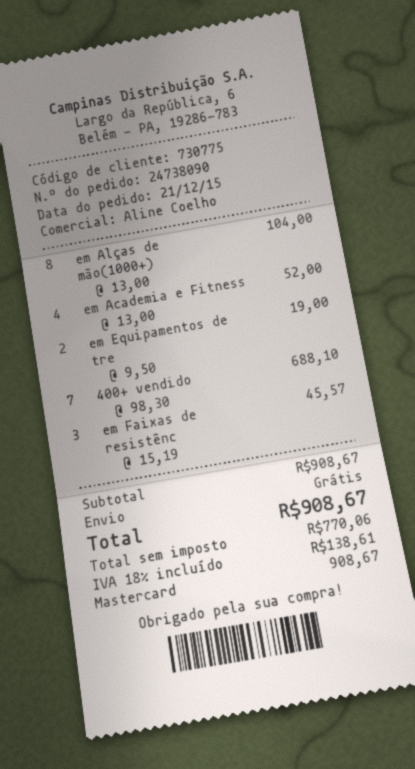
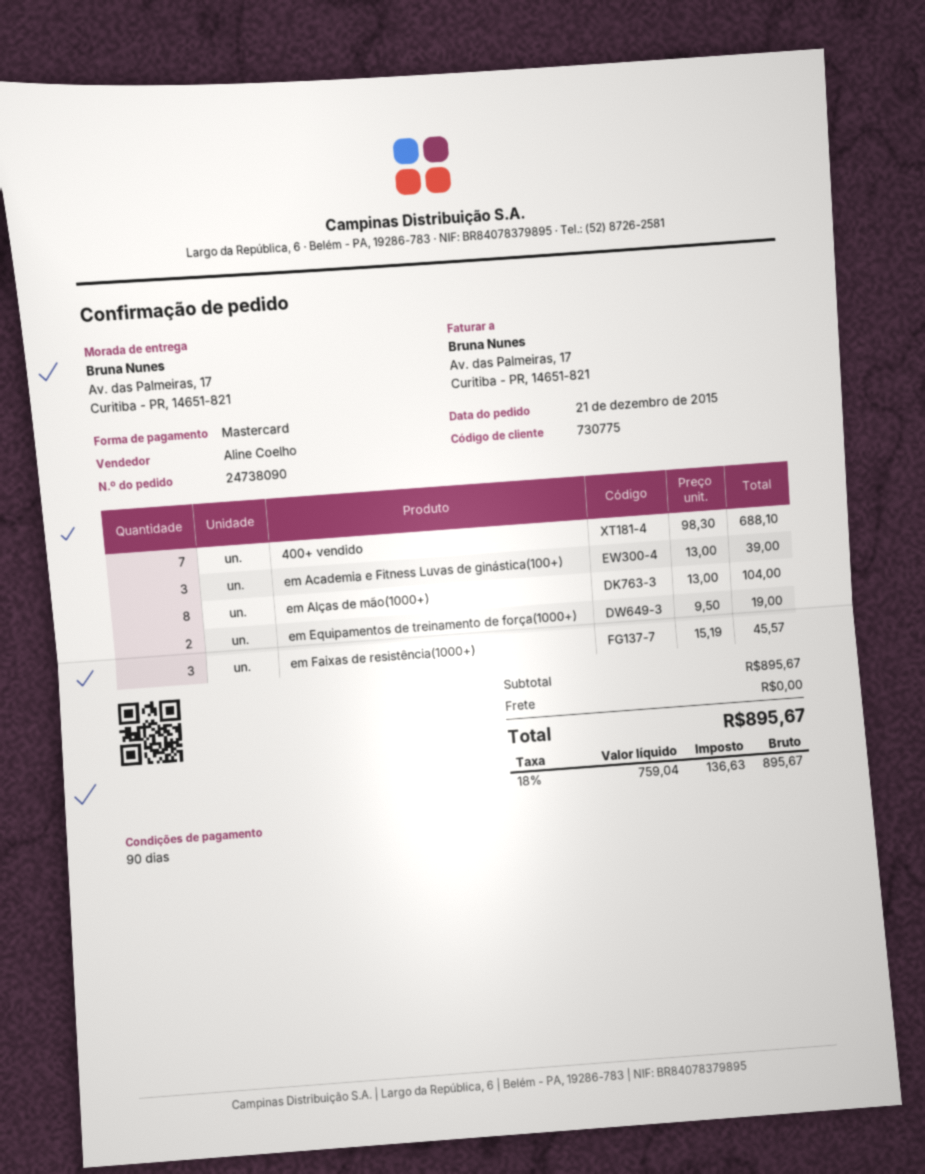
em Academia e Fitness: 4 x 13.00 = 52.00 -> 3 x 13.00 = 39.00
subtotal: 908.67 -> 895.67
net: 770.06 -> 759.04
tax: 18% = 138.61 -> 18% = 136.63
total: 908.67 -> 895.67

